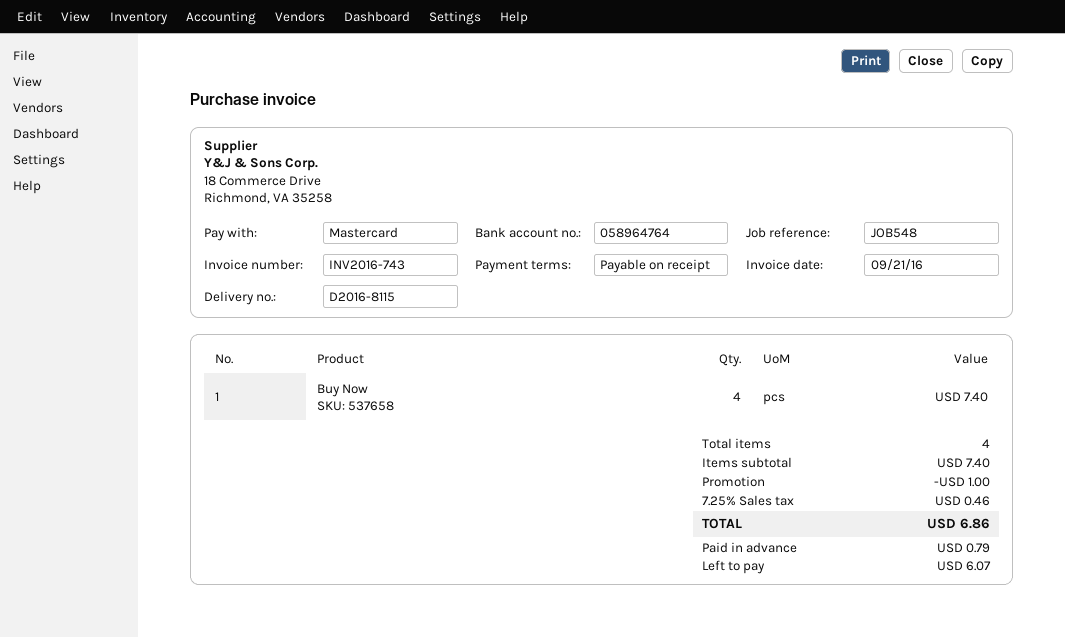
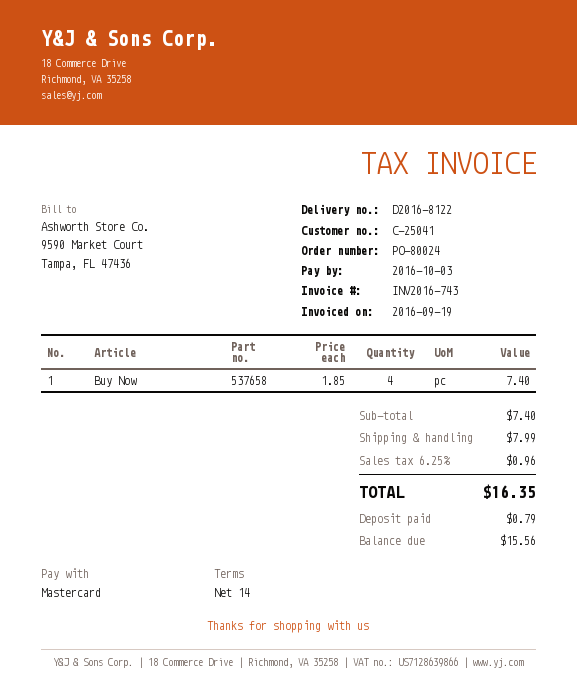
delivery note number: D2016-8115 -> D2016-8122
invoice date: 2016-09-21 -> 2016-09-19
payment terms: on receipt -> 14 days
discount: 1.00 -> none
shipping: none -> 7.99
tax: 7.25% = 0.46 -> 6.25% = 0.96
total: 6.86 -> 16.35
balance: 6.07 -> 15.56

